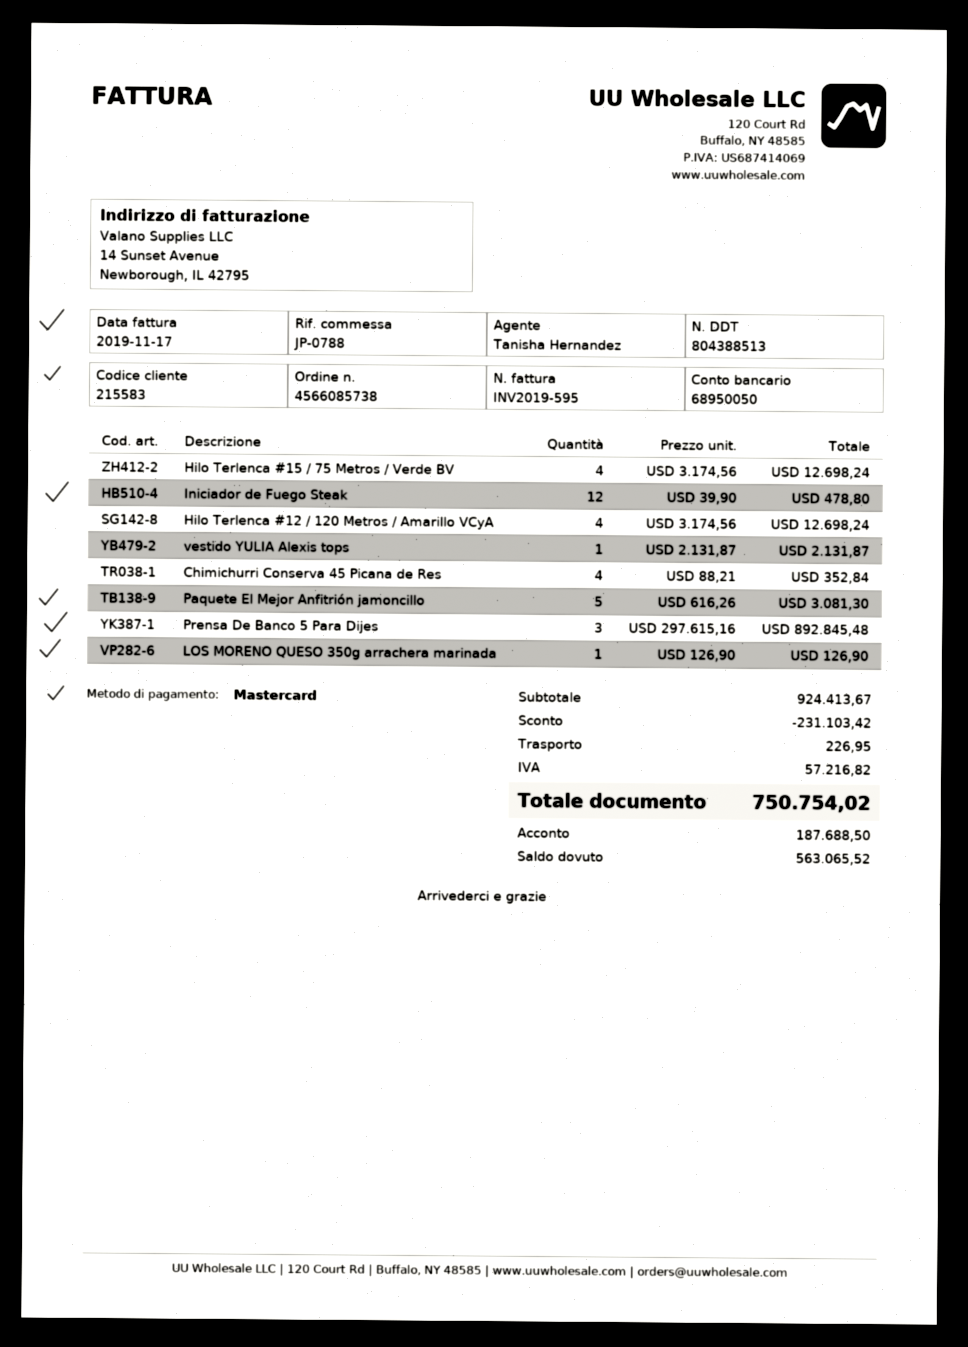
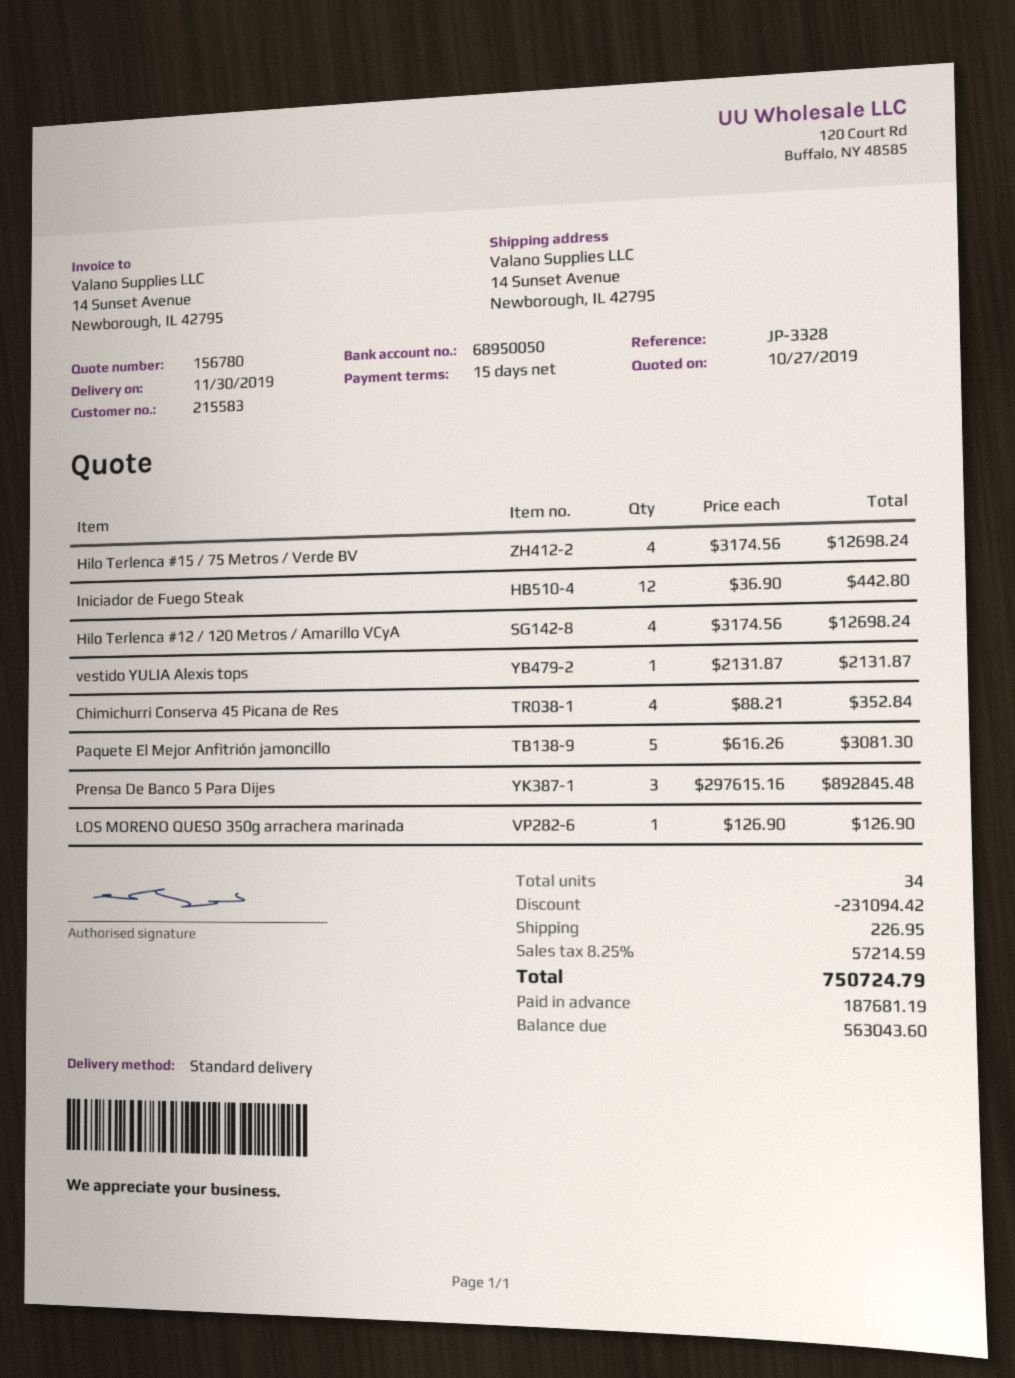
reference: JP-0788 -> JP-3328
Iniciador de Fuego Steak: 12 x 39.90 = 478.80 -> 12 x 36.90 = 442.80
discount: 231103.42 -> 231094.42
tax: 57216.82 -> 57214.59
total: 750754.02 -> 750724.79
deposit: 187688.50 -> 187681.19
balance: 563065.52 -> 563043.60

